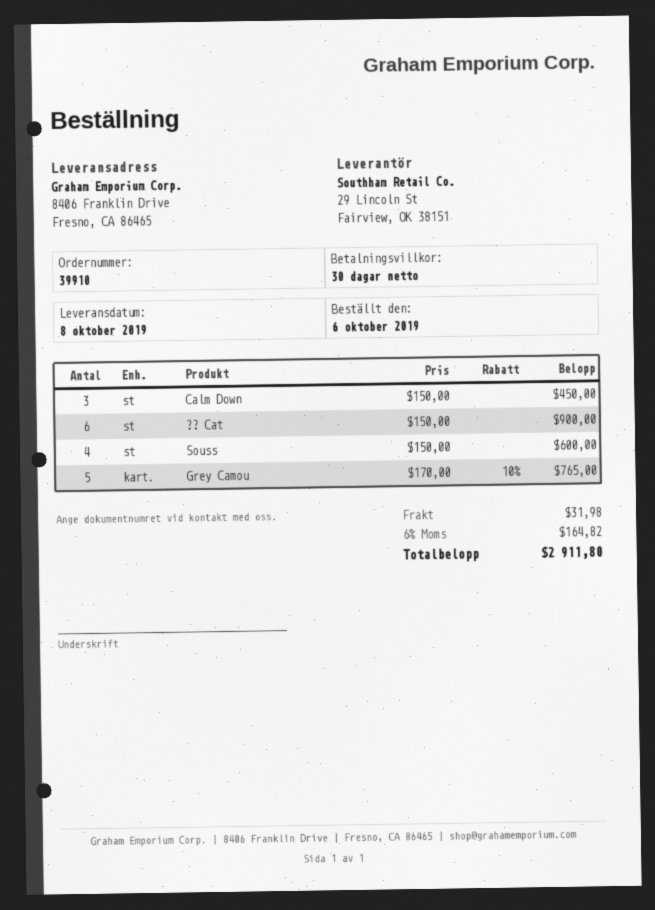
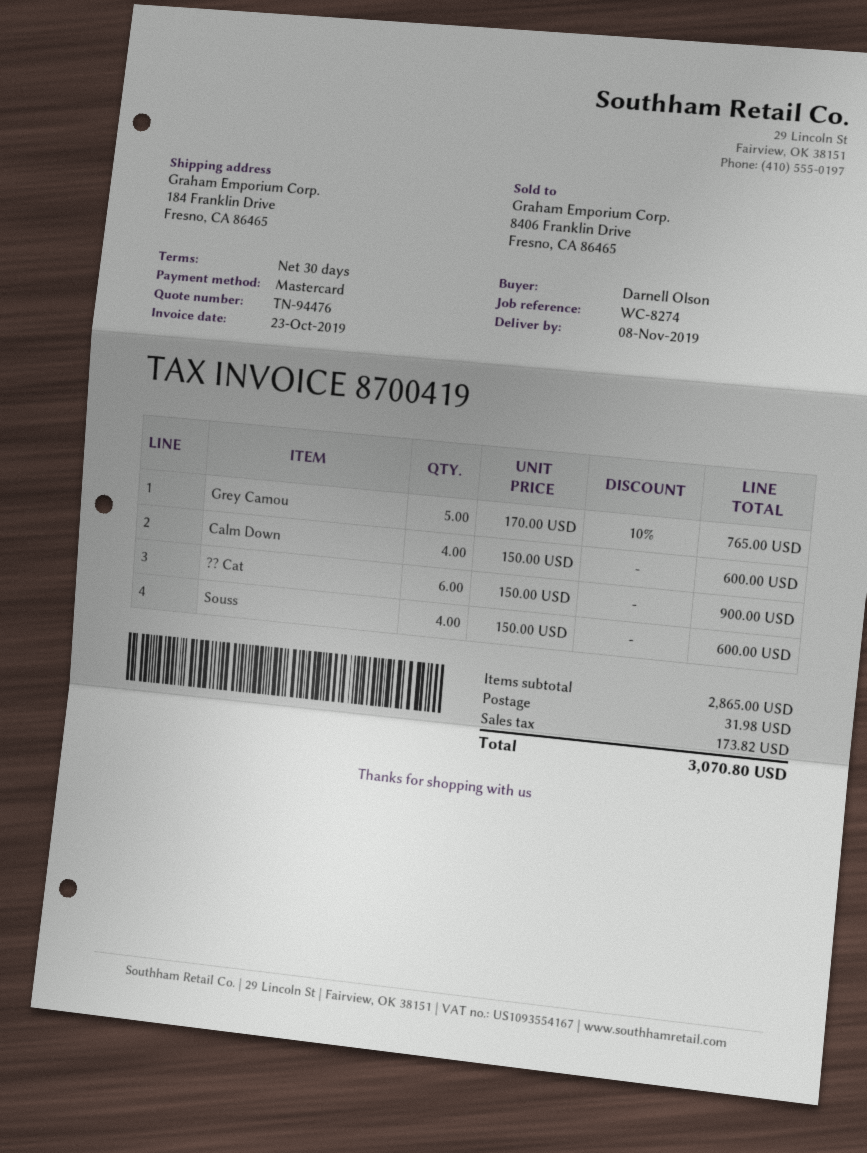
delivery date: 2019-10-08 -> 2019-11-08
ship to: 8406 Franklin Drive, Fresno, CA 86465 -> 184 Franklin Drive, Fresno, CA 86465
Calm Down: 3 x 150.00 = 450.00 -> 4 x 150.00 = 600.00
tax: 164.82 -> 173.82
total: 2911.80 -> 3070.80

